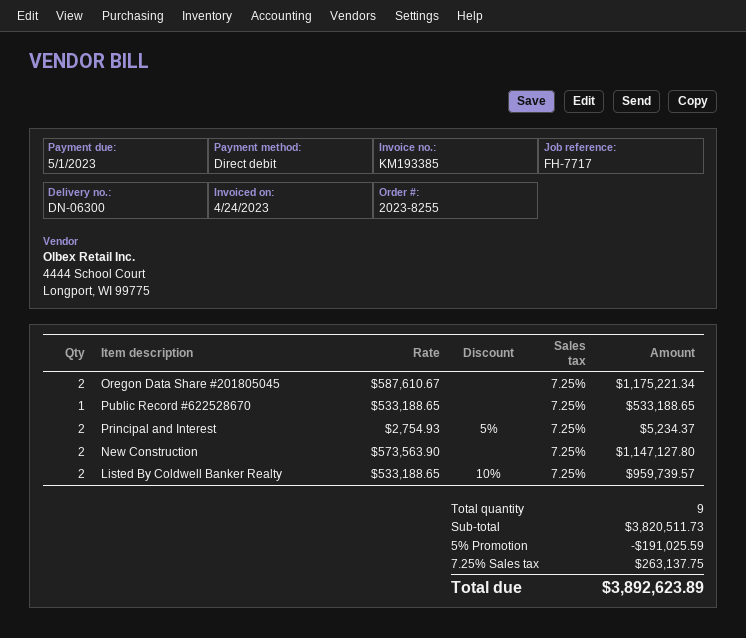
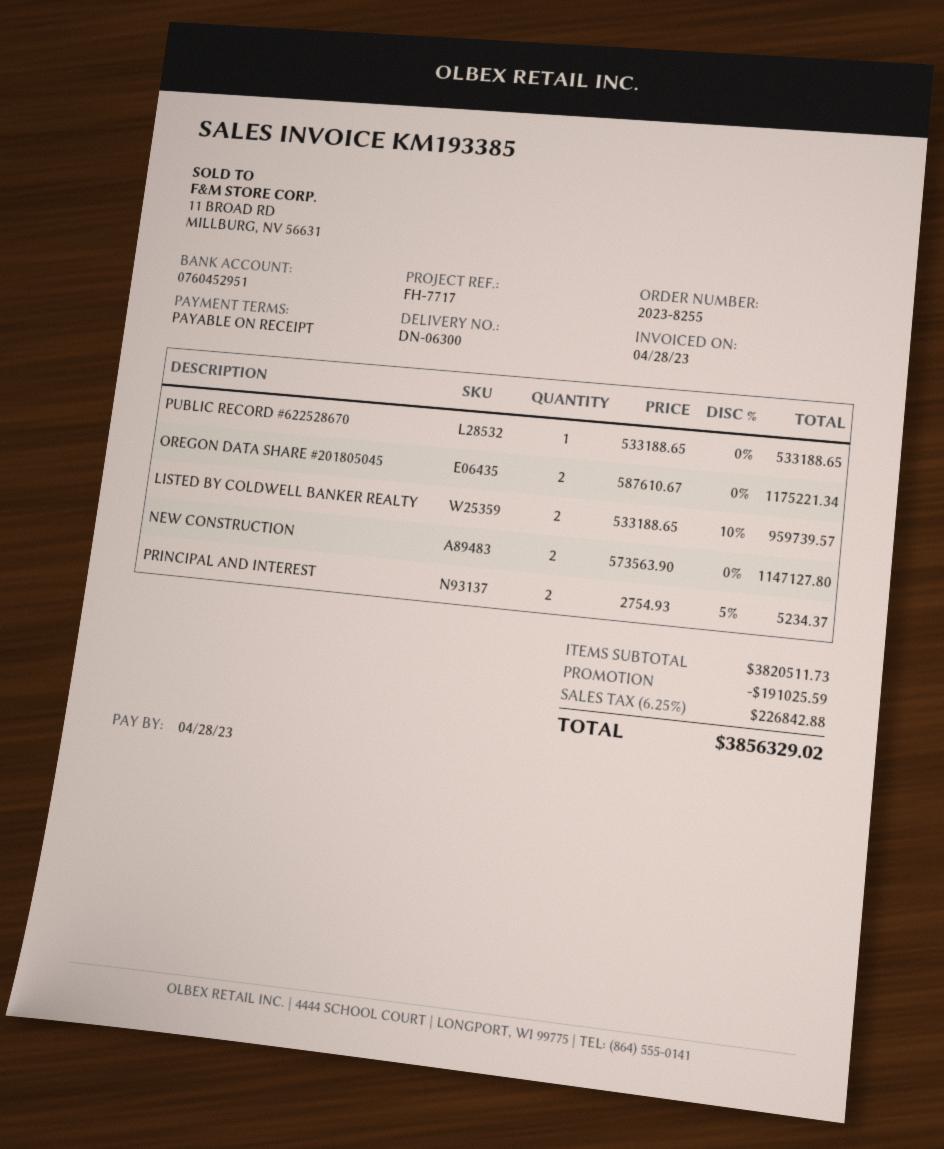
invoice date: 2023-04-24 -> 2023-04-28
due date: 2023-05-01 -> 2023-04-28
tax: 7.25% = 263137.75 -> 6.25% = 226842.88
total: 3892623.89 -> 3856329.02

